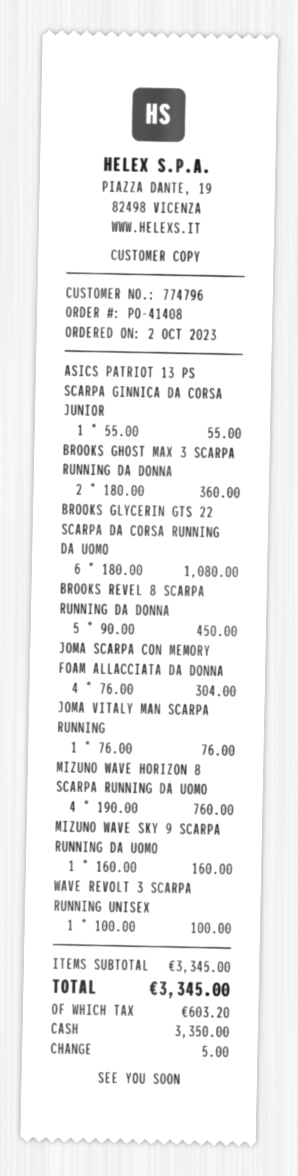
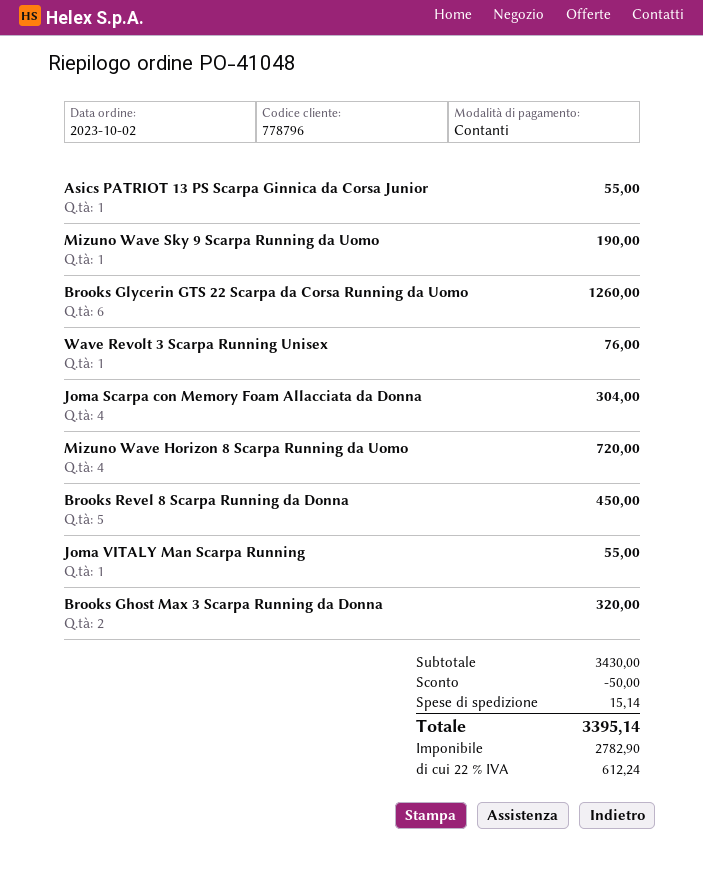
order number: PO-41408 -> PO-41048
customer number: 774796 -> 778796
BROOKS GHOST MAX 3 SCARPA RUNNING DA DONNA: 2 for 360.00 -> 2 for 320.00
BROOKS GLYCERIN GTS 22 SCARPA DA CORSA RUNNING DA UOMO: 6 for 1080.00 -> 6 for 1260.00
JOMA VITALY MAN SCARPA RUNNING: 1 for 76.00 -> 1 for 55.00
MIZUNO WAVE HORIZON 8 SCARPA RUNNING DA UOMO: 4 for 760.00 -> 4 for 720.00
MIZUNO WAVE SKY 9 SCARPA RUNNING DA UOMO: 1 for 160.00 -> 1 for 190.00
WAVE REVOLT 3 SCARPA RUNNING UNISEX: 1 for 100.00 -> 1 for 76.00
subtotal: 3345.00 -> 3430.00
discount: none -> 50.00
shipping: none -> 15.14
tax: 603.20 -> 612.24
total: 3345.00 -> 3395.14

